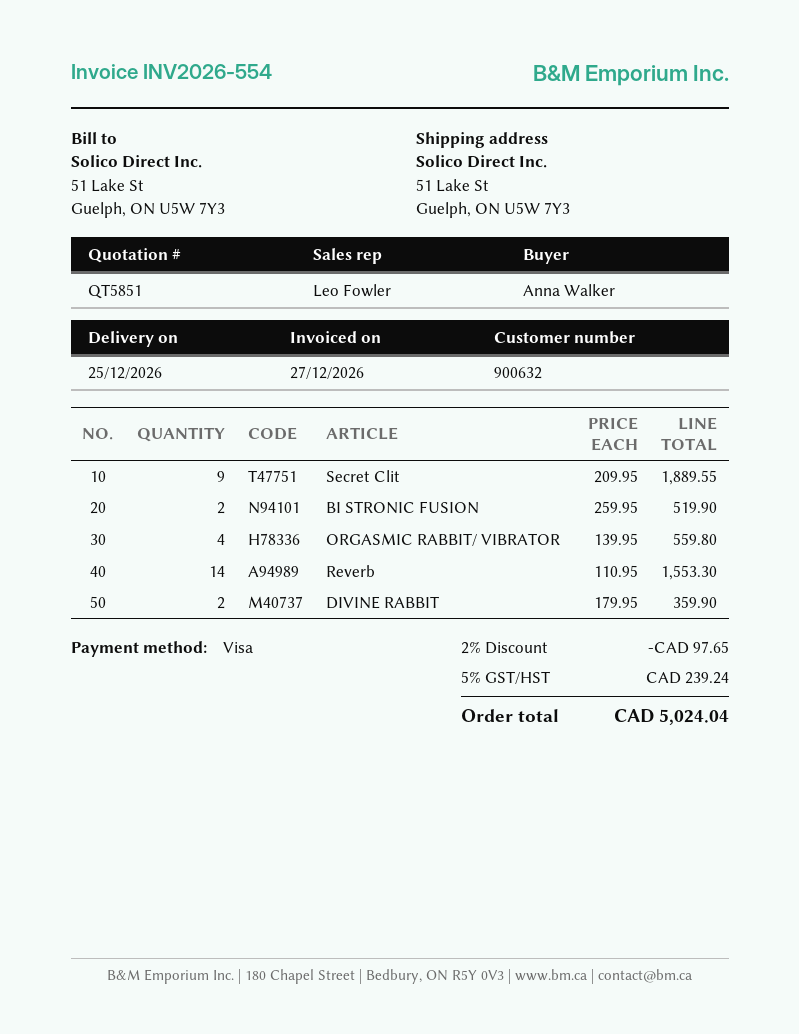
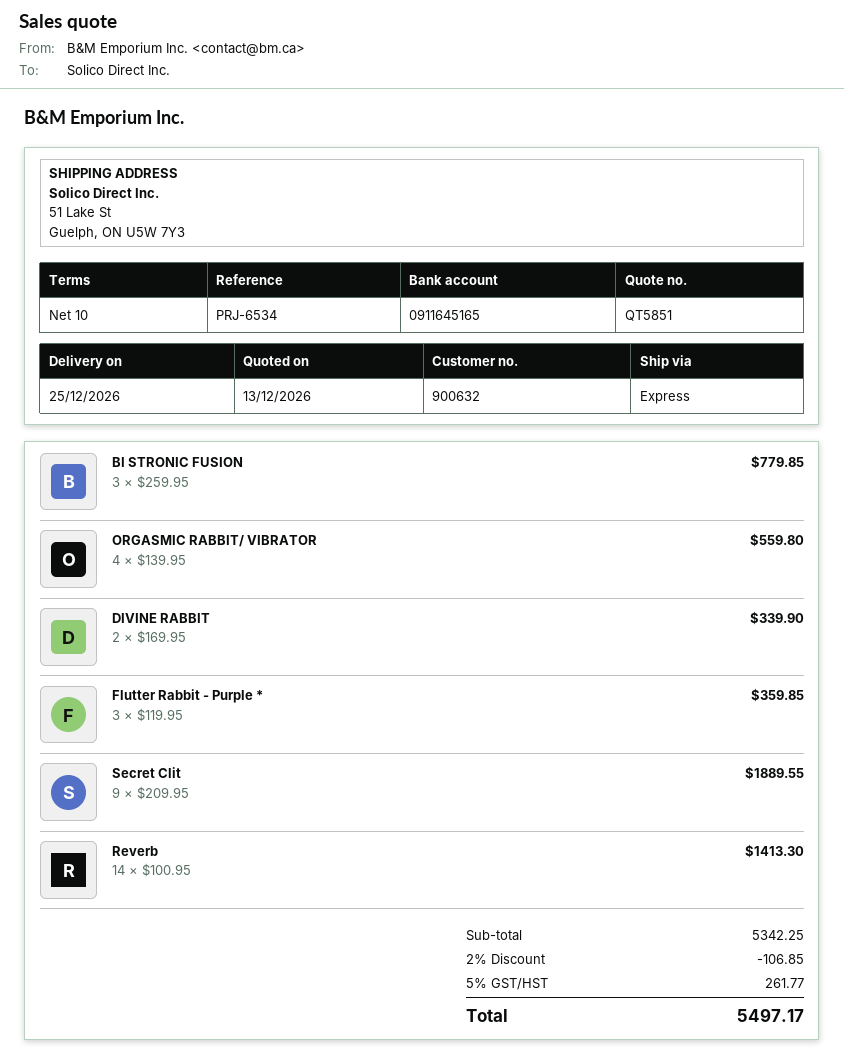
BI STRONIC FUSION: 2 x 259.95 = 519.90 -> 3 x 259.95 = 779.85
Reverb: 14 x 110.95 = 1553.30 -> 14 x 100.95 = 1413.30
DIVINE RABBIT: 2 x 179.95 = 359.90 -> 2 x 169.95 = 339.90
Flutter Rabbit - Purple *: none -> 3 x 119.95 = 359.85
discount: 2% = 97.65 -> 2% = 106.85
tax: 5% = 239.24 -> 5% = 261.77
total: 5024.04 -> 5497.17

